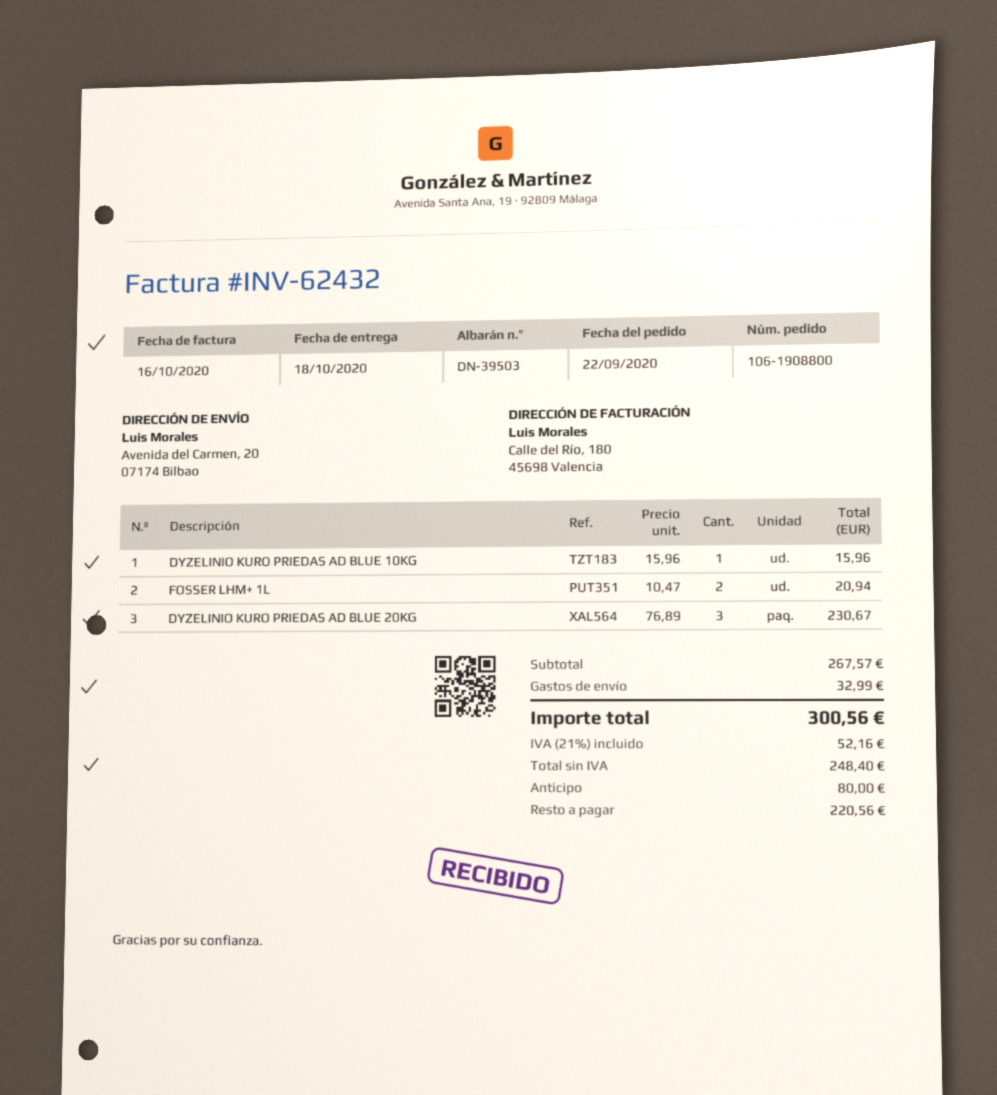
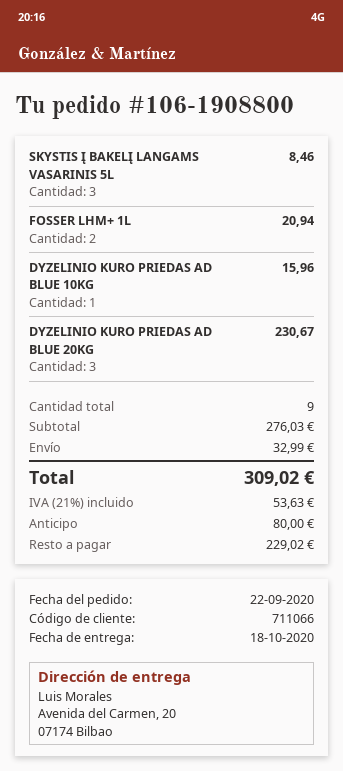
SKYSTIS Į BAKELĮ LANGAMS VASARINIS 5L: none -> 3 for 8.46
subtotal: 267.57 -> 276.03
tax: 21% = 52.16 -> 21% = 53.63
total: 300.56 -> 309.02
balance: 220.56 -> 229.02

